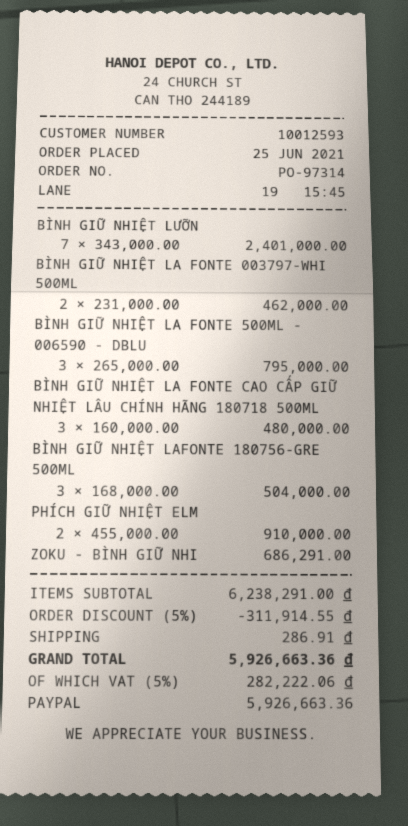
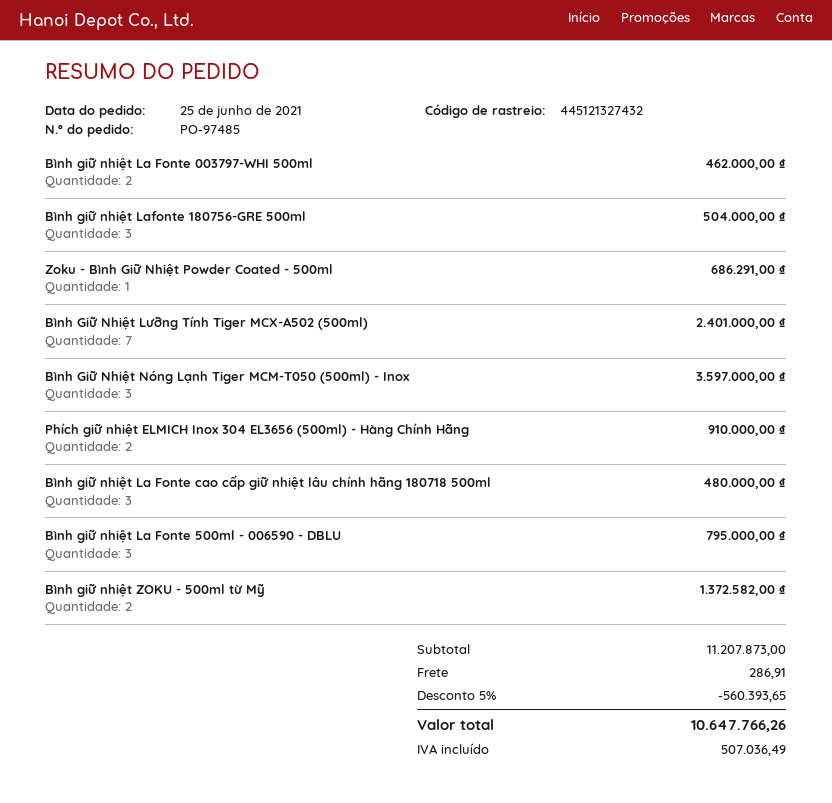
order number: PO-97314 -> PO-97485
Bình Giữ Nhiệt Nóng Lạnh Tiger MCM-T050 (500ml) - Inox: none -> 3 for 3597000.00
Bình giữ nhiệt ZOKU - 500ml từ Mỹ: none -> 2 for 1372582.00
subtotal: 6238291.00 -> 11207873.00
discount: 5% = 311914.55 -> 5% = 560393.65
tax: 282222.06 -> 507036.49
total: 5926663.36 -> 10647766.26

